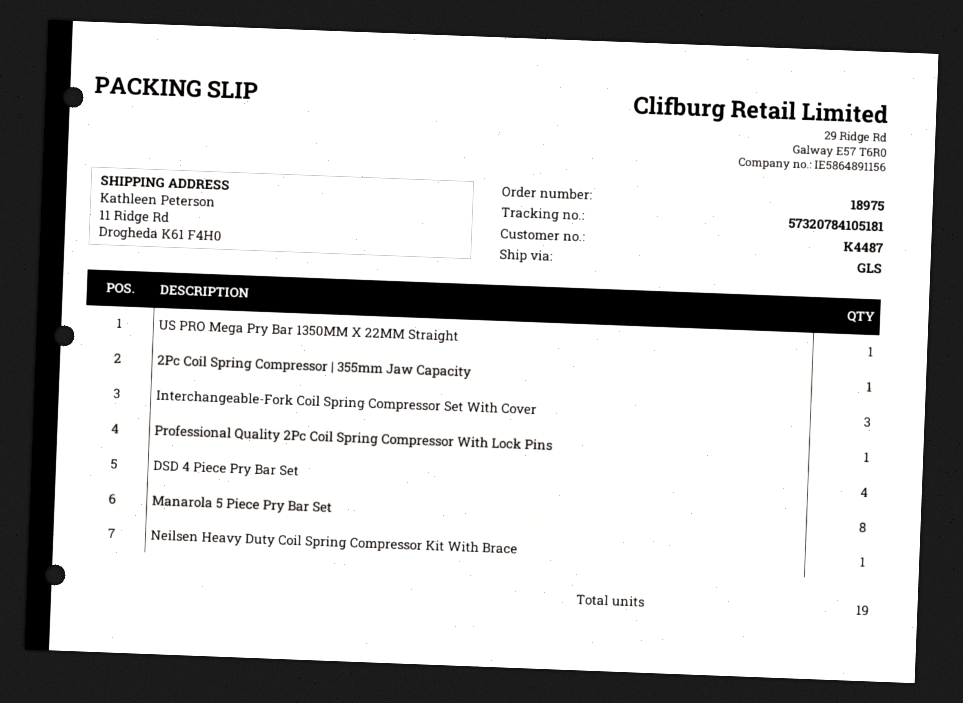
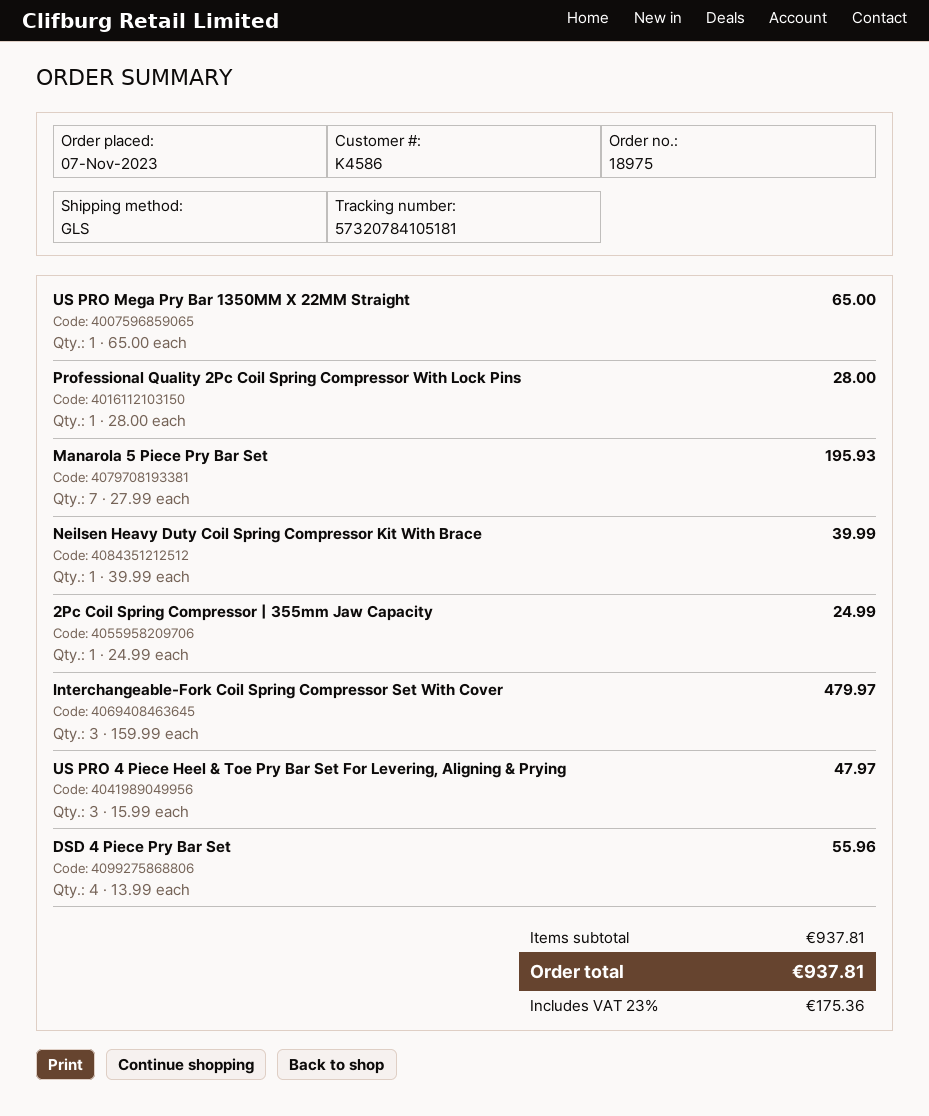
customer number: K4487 -> K4586
Manarola 5 Piece Pry Bar Set: 8 -> 7
US PRO 4 Piece Heel & Toe Pry Bar Set For Levering, Aligning & Prying: none -> 3

